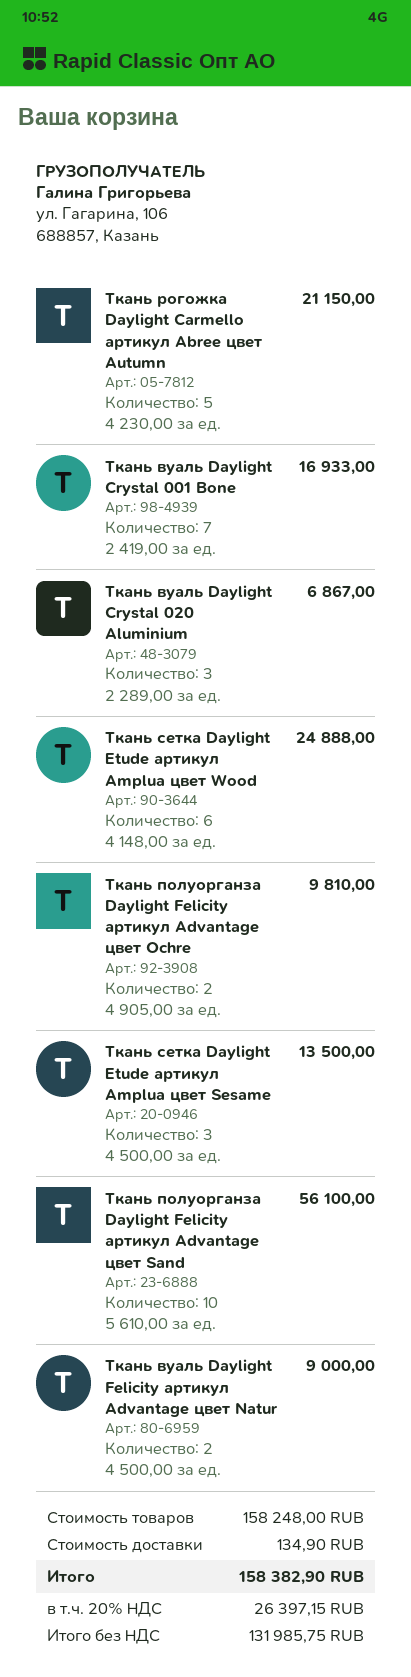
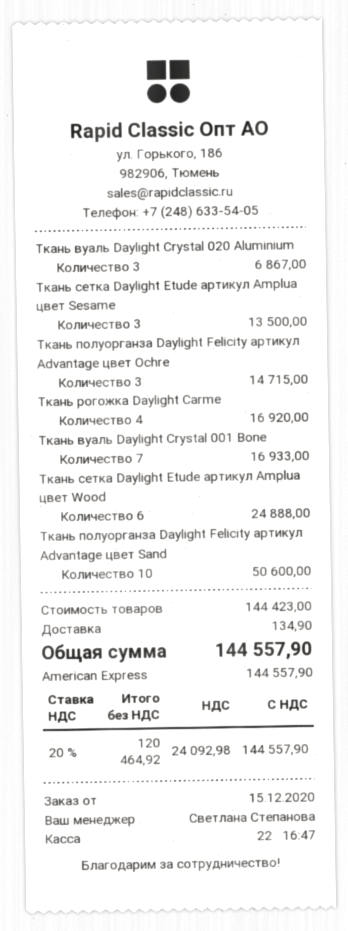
Ткань рогожка Daylight Carmello артикул Abree цвет Autumn: 5 for 21150.00 -> 4 for 16920.00
Ткань полуорганза Daylight Felicity артикул Advantage цвет Ochre: 2 for 9810.00 -> 3 for 14715.00
Ткань полуорганза Daylight Felicity артикул Advantage цвет Sand: 10 for 56100.00 -> 10 for 50600.00
Ткань вуаль Daylight Felicity артикул Advantage цвет Natur: 2 for 9000.00 -> none
subtotal: 158248.00 -> 144423.00
net: 131985.75 -> 120464.92
tax: 20% = 26397.15 -> 20% = 24092.98
total: 158382.90 -> 144557.90

